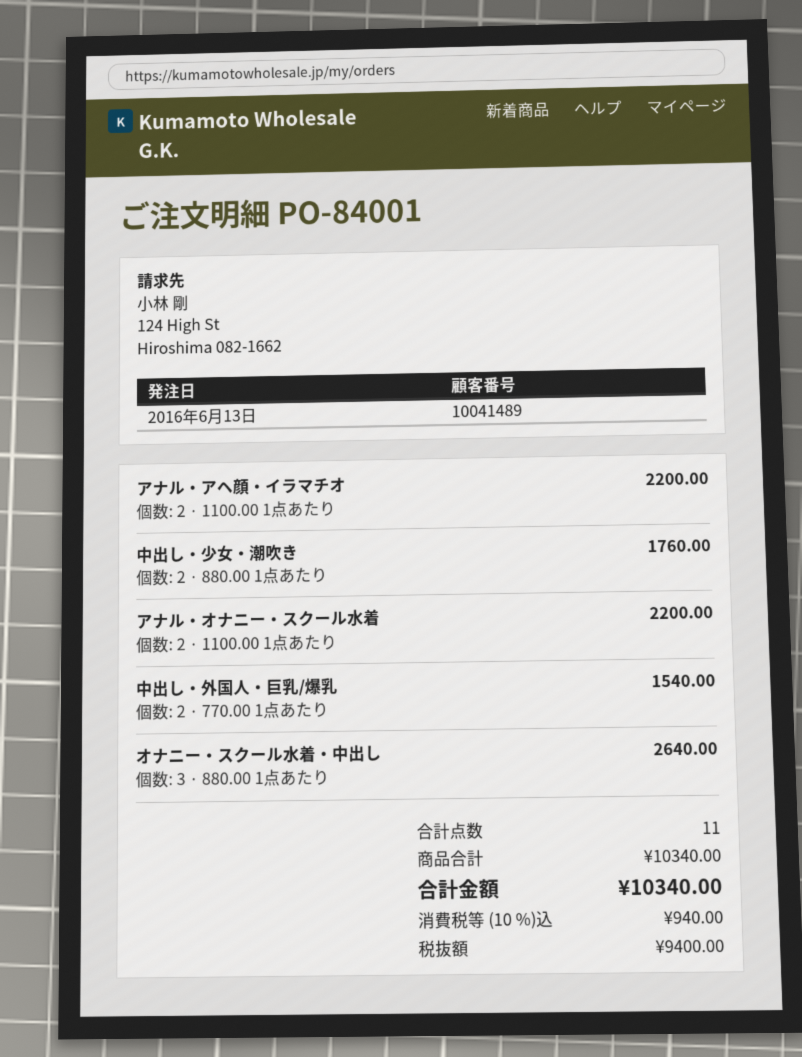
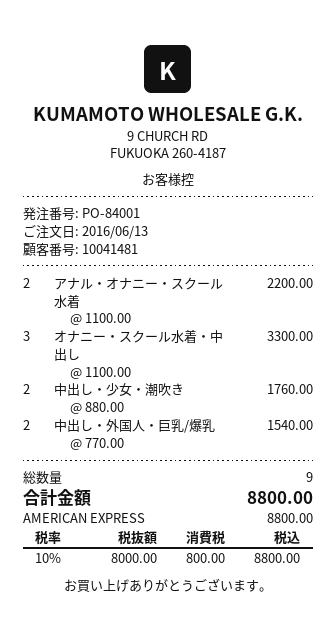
customer number: 10041489 -> 10041481
アナル・アヘ顔・イラマチオ: 2 x 1100.00 = 2200.00 -> none
オナニー・スクール水着・中出し: 3 x 880.00 = 2640.00 -> 3 x 1100.00 = 3300.00
total quantity: 11 -> 9
net: 9400.00 -> 8000.00
tax: 10% = 940.00 -> 10% = 800.00
total: 10340.00 -> 8800.00

